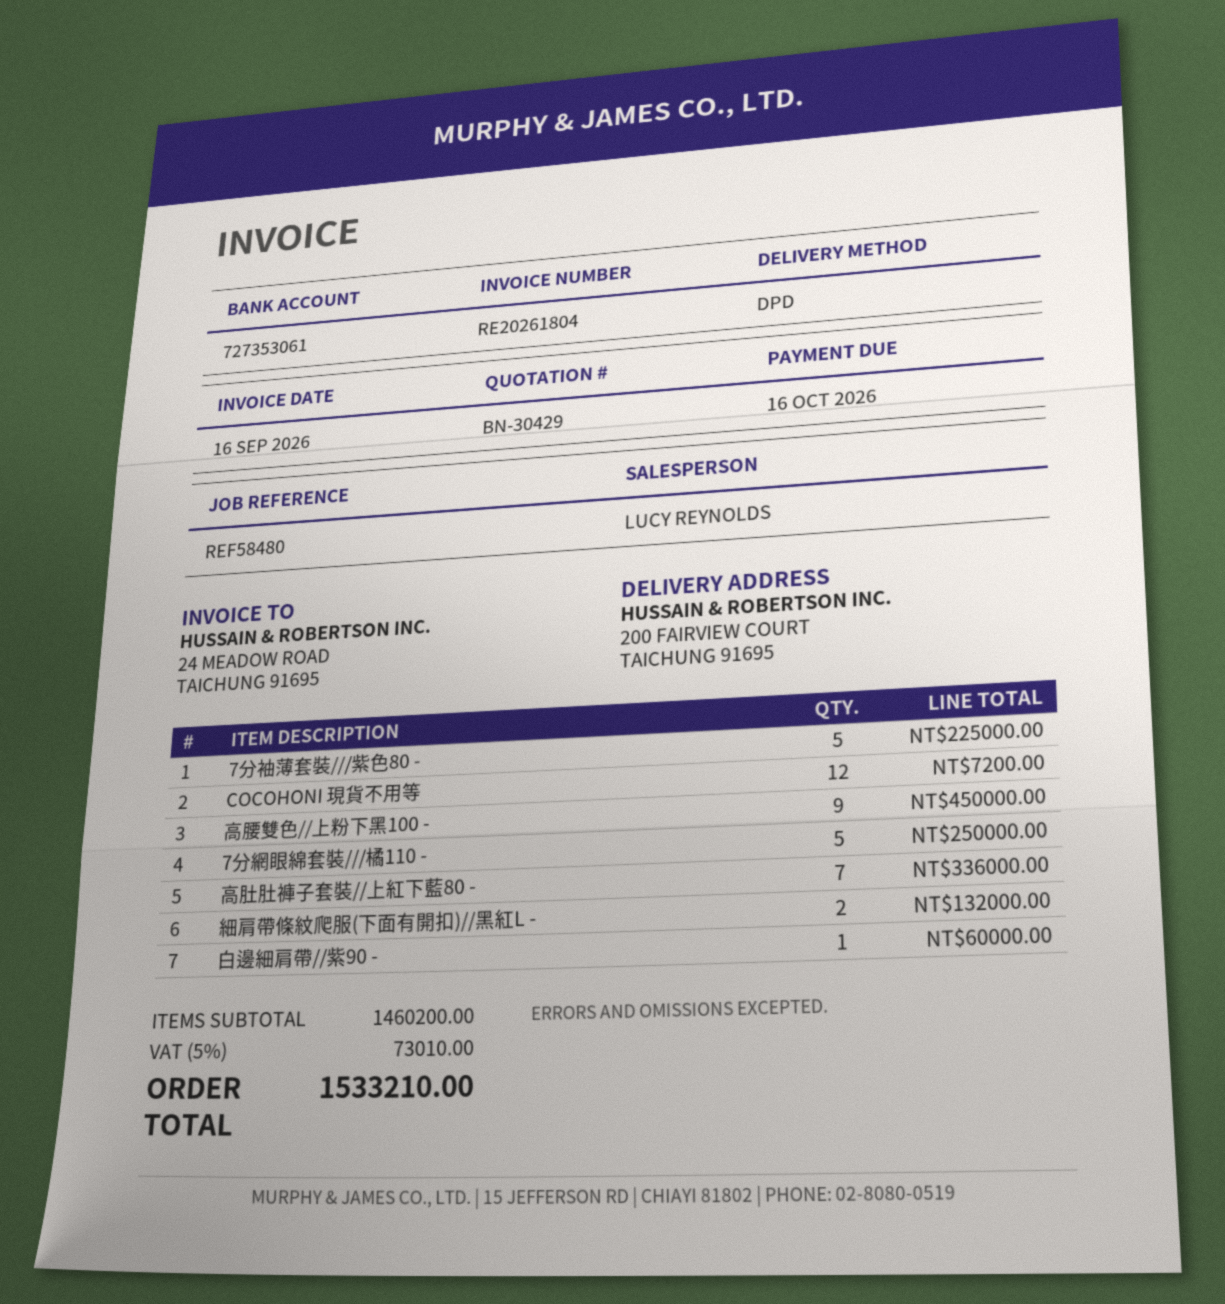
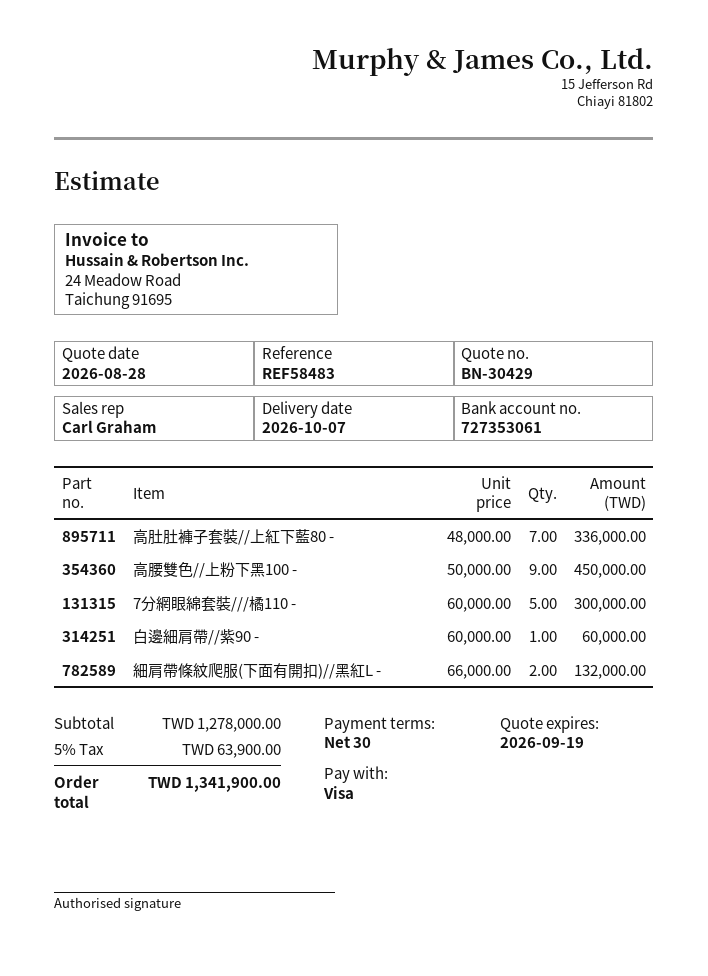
reference: REF58480 -> REF58483
sales rep: LUCY REYNOLDS -> Carl Graham
7分袖薄套裝///紫色80 -: 5 for 225000.00 -> none
COCOHONI 現貨不用等: 12 for 7200.00 -> none
7分網眼綿套裝///橘110 -: 5 for 250000.00 -> 5 for 300000.00
subtotal: 1460200.00 -> 1278000.00
tax: 5% = 73010.00 -> 5% = 63900.00
total: 1533210.00 -> 1341900.00

